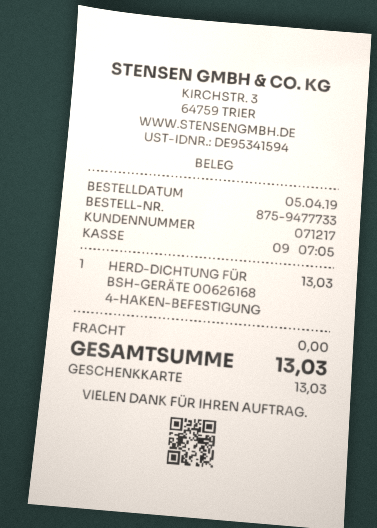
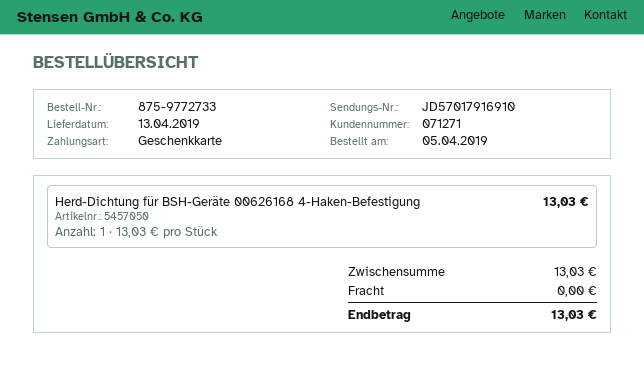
order number: 875-9477733 -> 875-9772733
customer number: 071217 -> 071271

